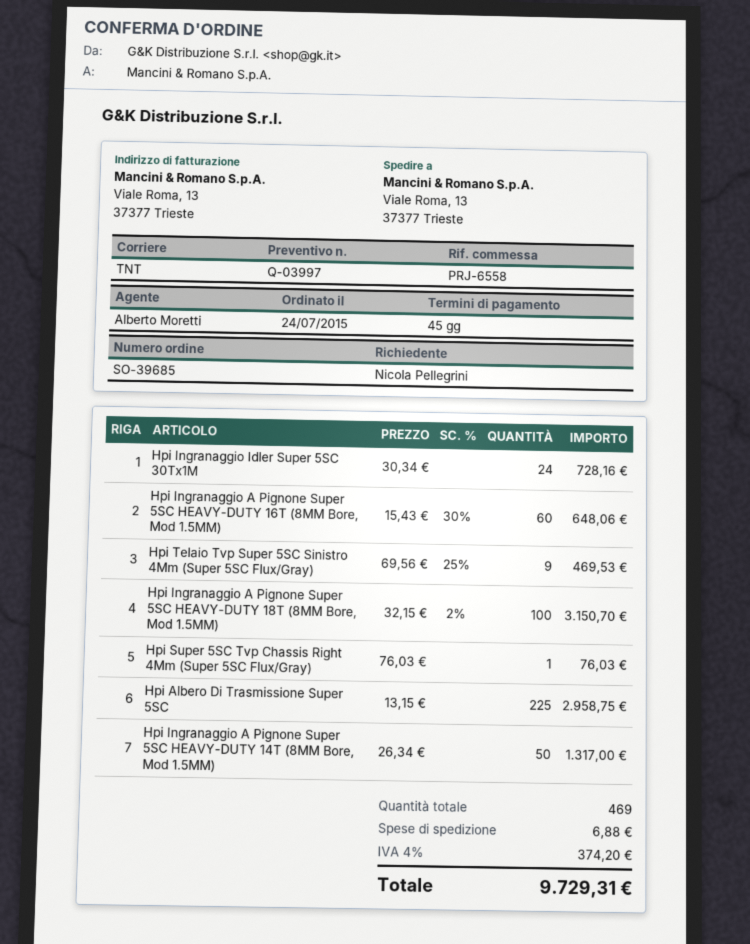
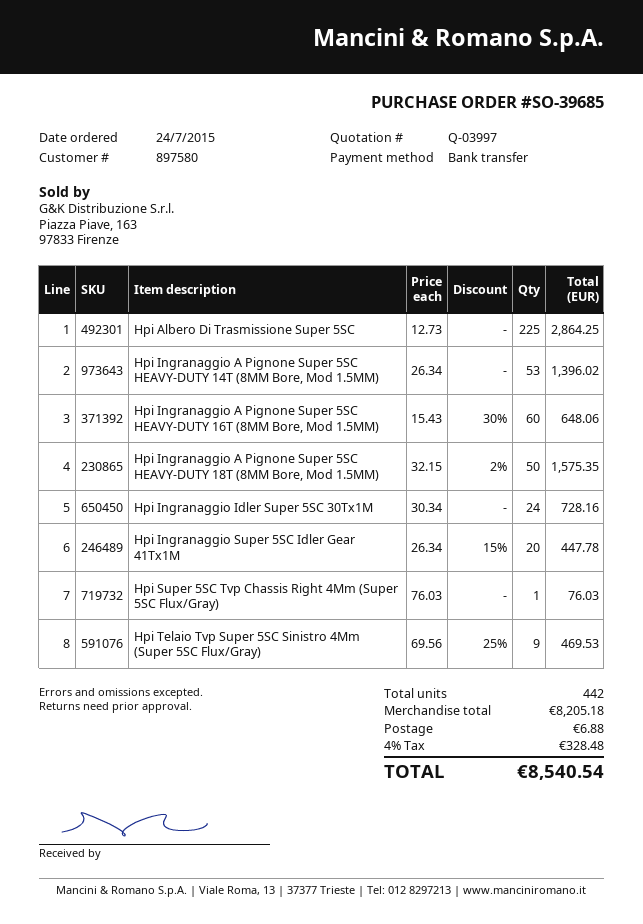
Hpi Ingranaggio A Pignone Super 5SC HEAVY-DUTY 18T (8MM Bore, Mod 1.5MM): 100 x 32.15 - 2% = 3150.70 -> 50 x 32.15 - 2% = 1575.35
Hpi Albero Di Trasmissione Super 5SC: 225 x 13.15 = 2958.75 -> 225 x 12.73 = 2864.25
Hpi Ingranaggio A Pignone Super 5SC HEAVY-DUTY 14T (8MM Bore, Mod 1.5MM): 50 x 26.34 = 1317.00 -> 53 x 26.34 = 1396.02
Hpi Ingranaggio Super 5SC Idler Gear 41Tx1M: none -> 20 x 26.34 - 15% = 447.78
total quantity: 469 -> 442
tax: 4% = 374.20 -> 4% = 328.48
total: 9729.31 -> 8540.54

